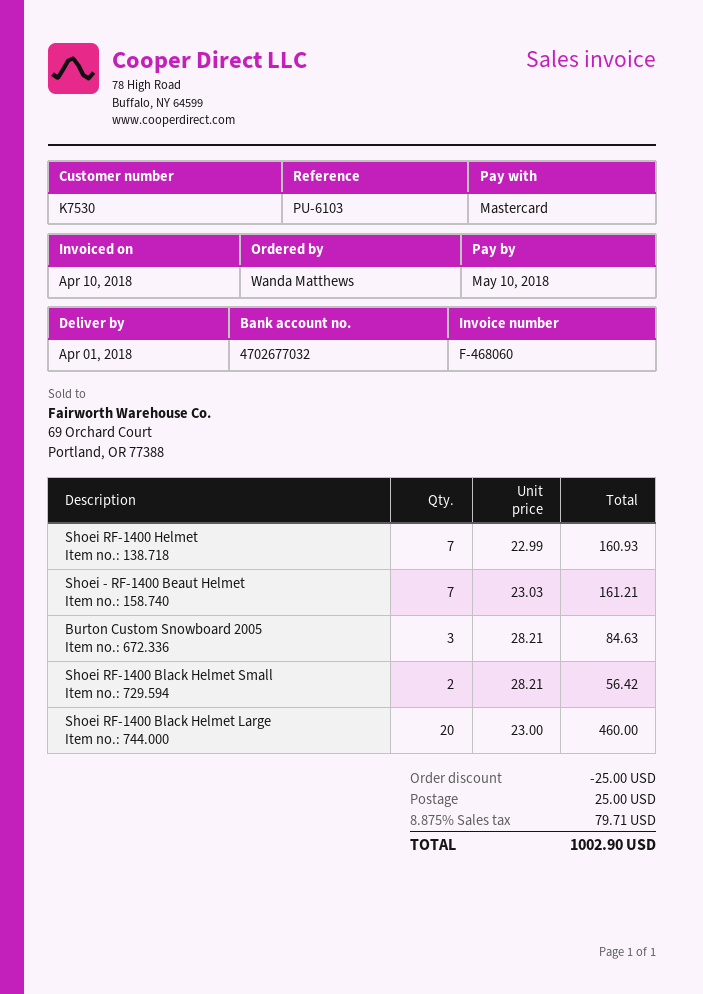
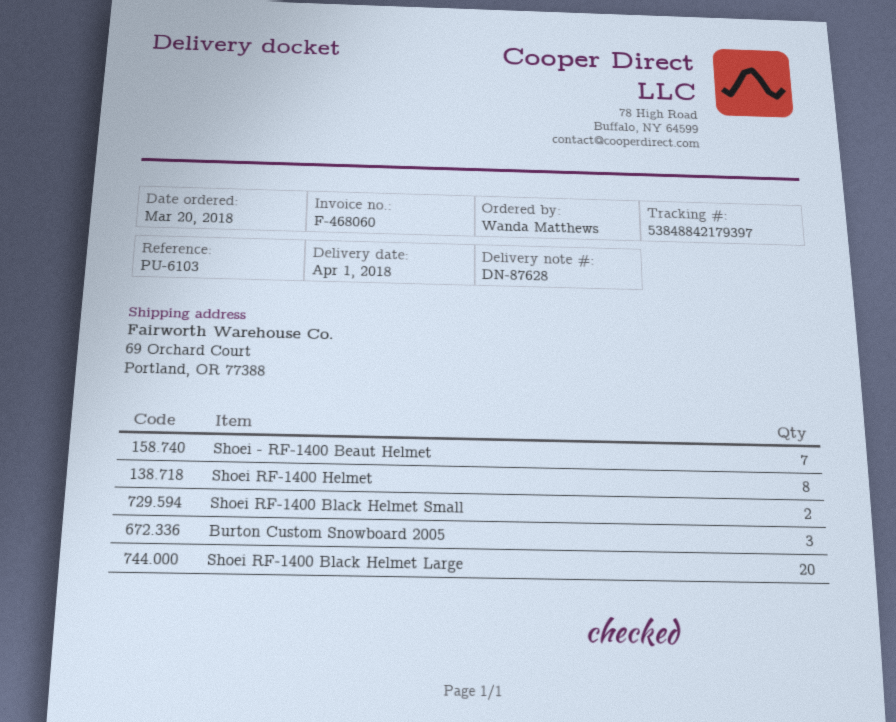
Shoei RF-1400 Helmet: 7 -> 8

